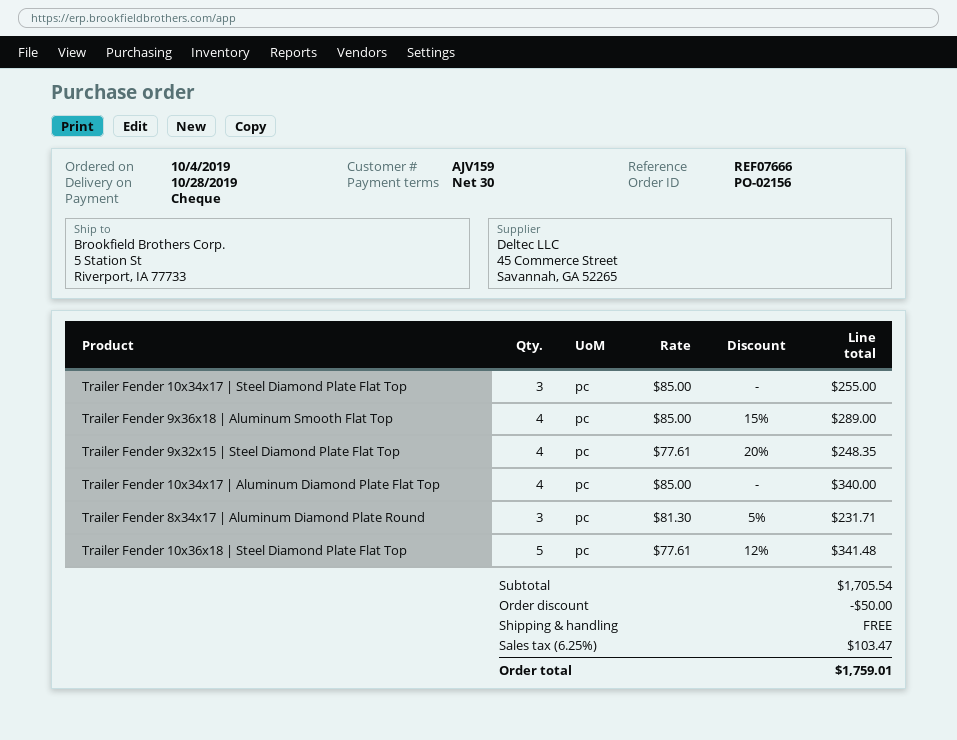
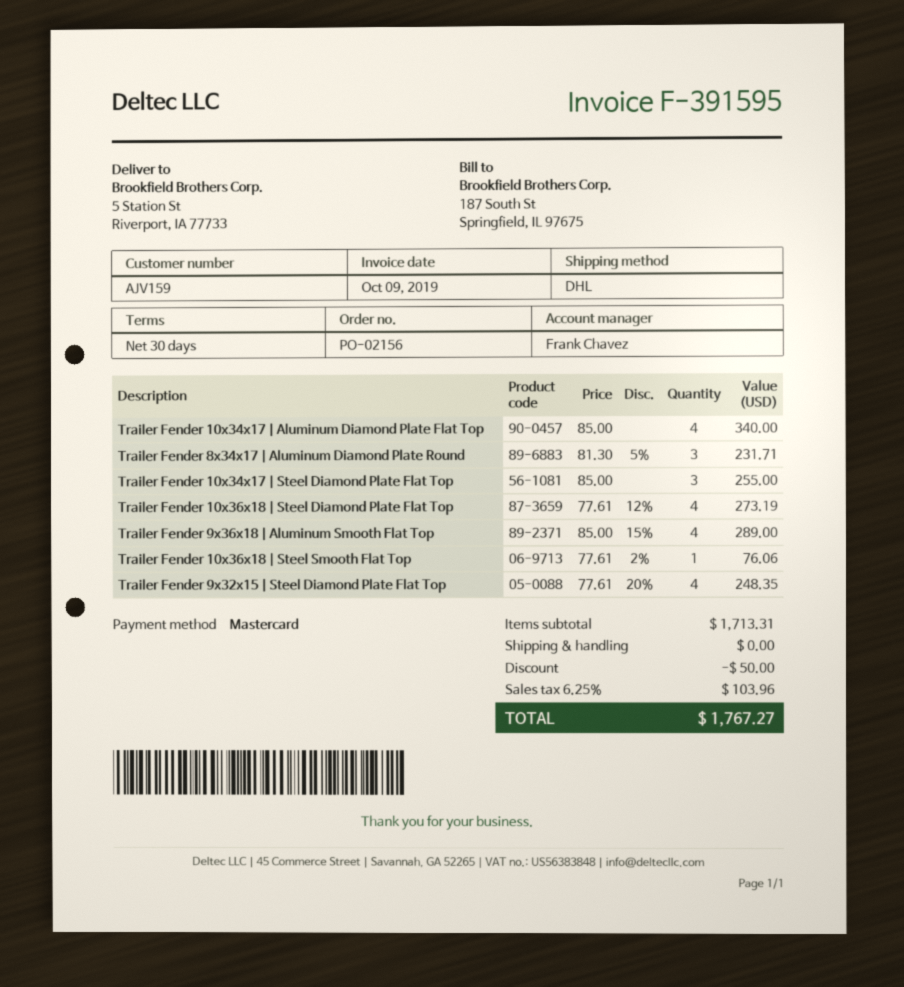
payment method: cheque -> Mastercard
Trailer Fender 10x36x18 | Steel Diamond Plate Flat Top: 5 x 77.61 - 12% = 341.48 -> 4 x 77.61 - 12% = 273.19
Trailer Fender 10x36x18 | Steel Smooth Flat Top: none -> 1 x 77.61 - 2% = 76.06
subtotal: 1705.54 -> 1713.31
tax: 6.25% = 103.47 -> 6.25% = 103.96
total: 1759.01 -> 1767.27

